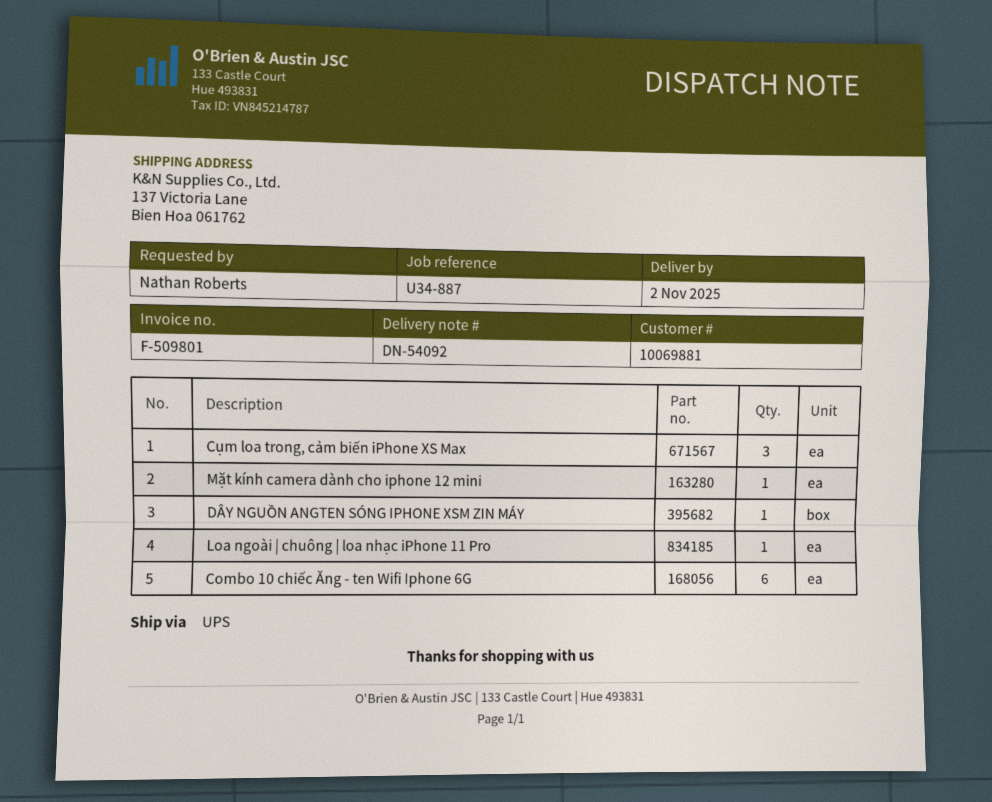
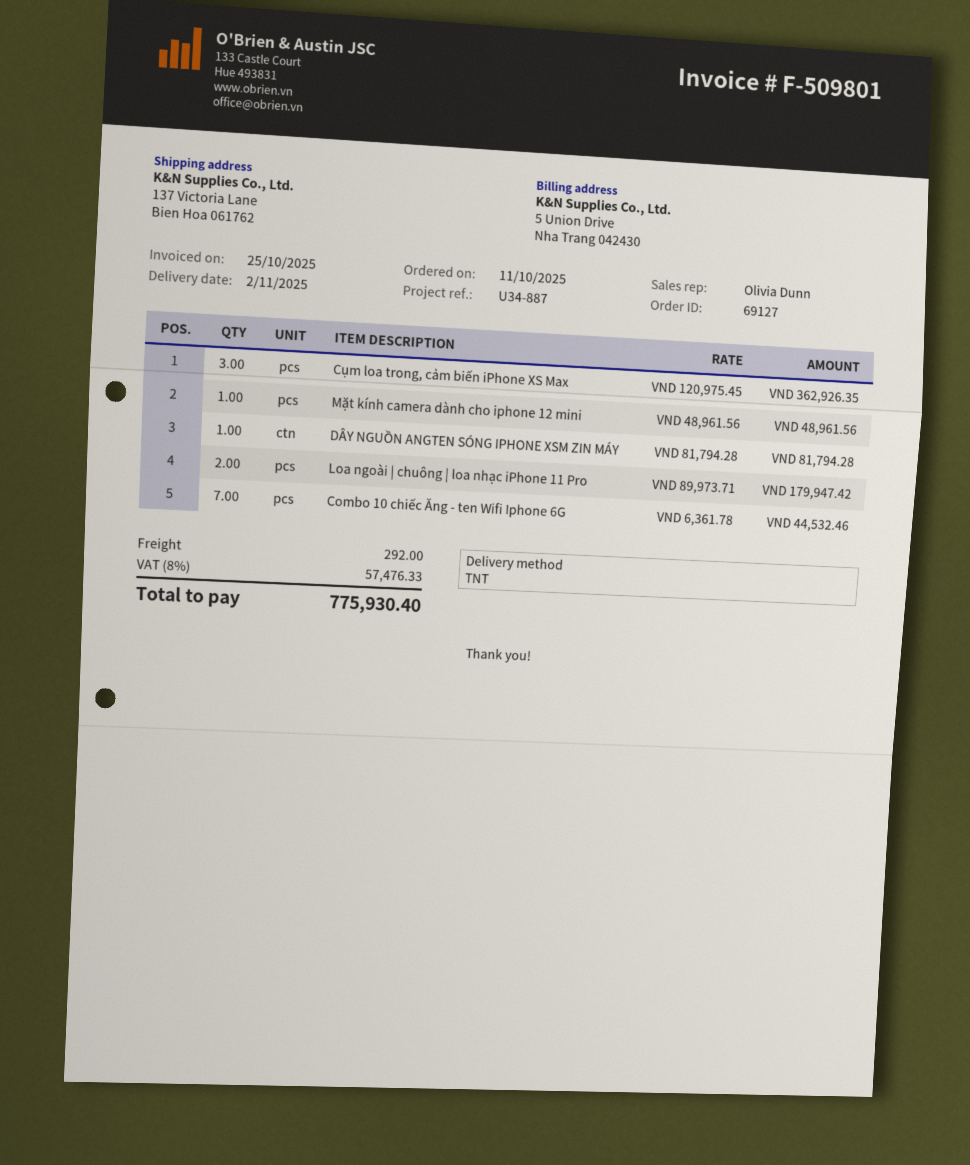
shipping method: UPS -> TNT
Loa ngoài | chuông | loa nhạc iPhone 11 Pro: 1 -> 2
Combo 10 chiếc Ăng - ten Wifi Iphone 6G: 6 -> 7

